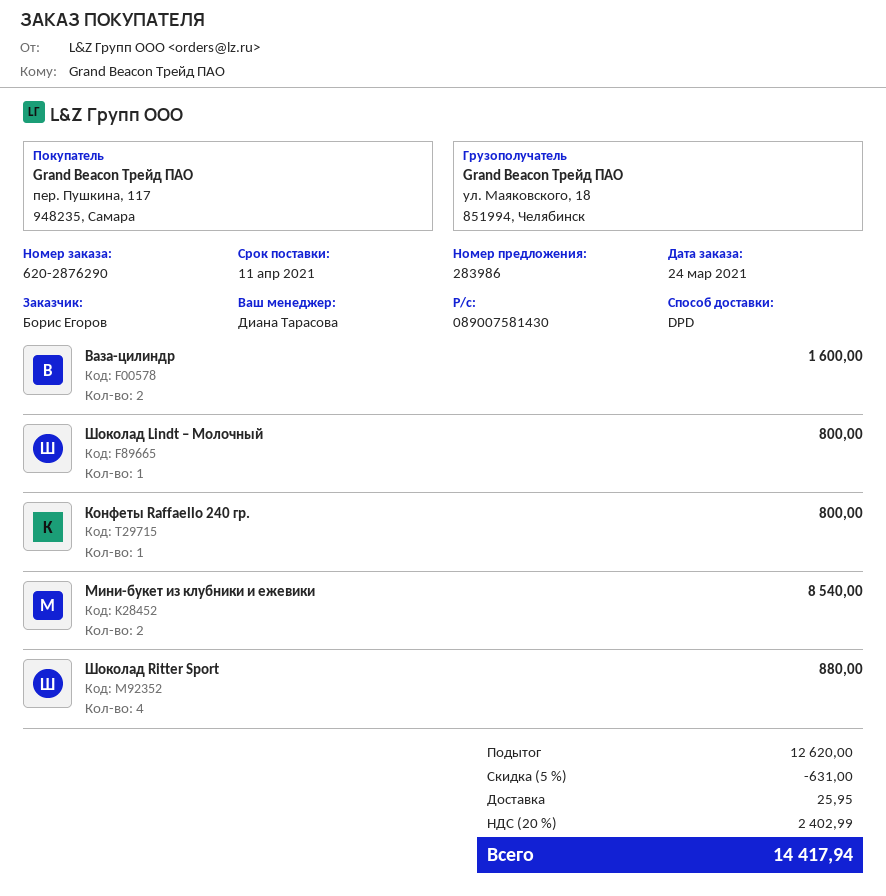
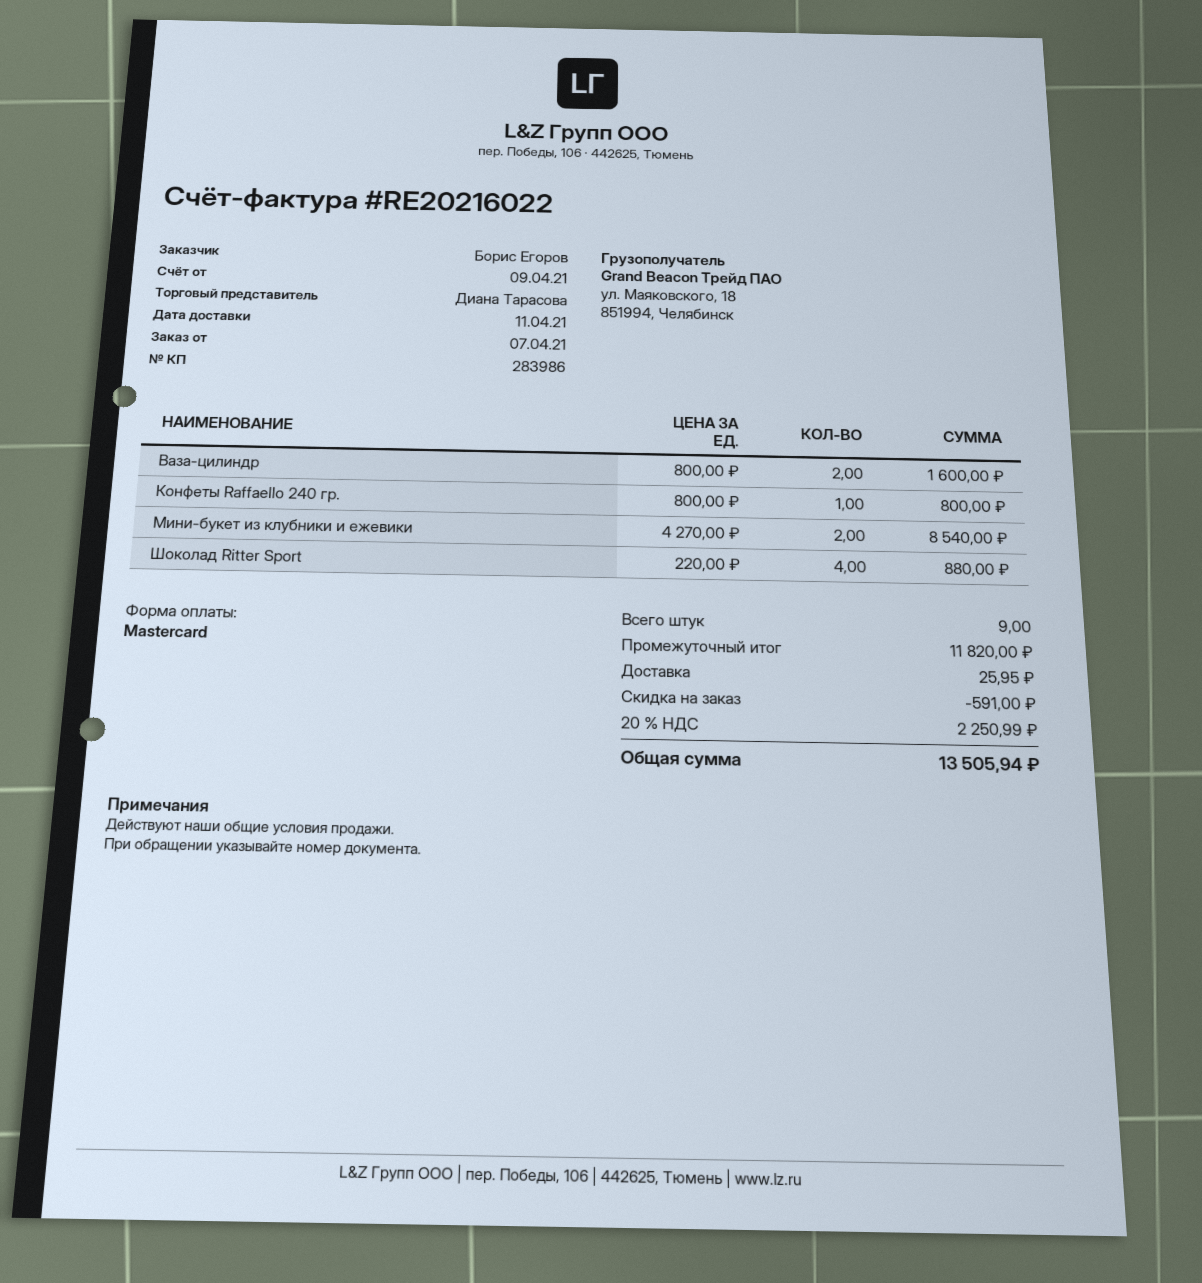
order date: 2021-03-24 -> 2021-04-07
Шоколад Lindt – Молочный: 1 for 800.00 -> none
subtotal: 12620.00 -> 11820.00
discount: 631.00 -> 591.00
tax: 20% = 2402.99 -> 20% = 2250.99
total: 14417.94 -> 13505.94

